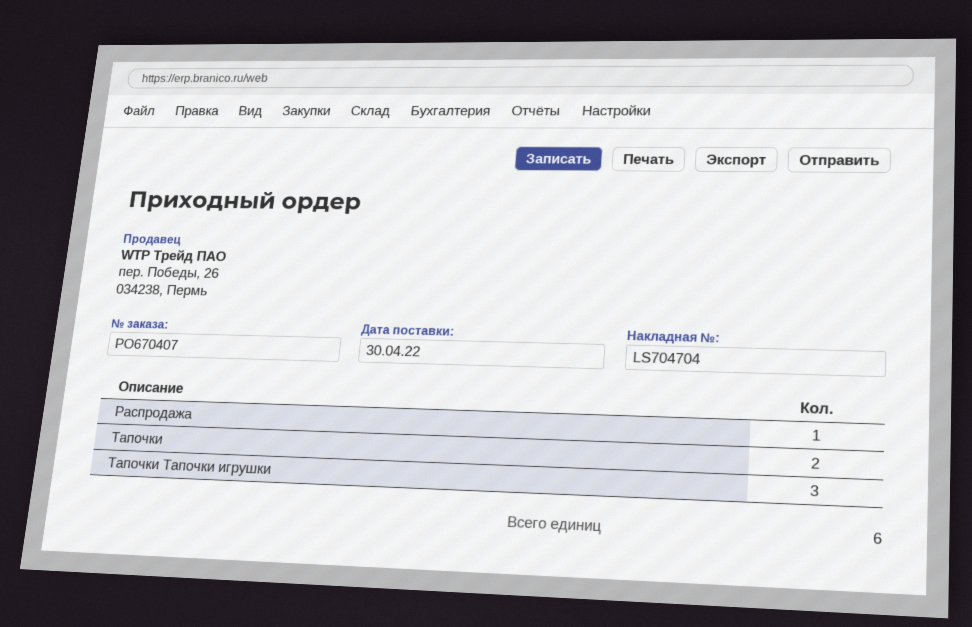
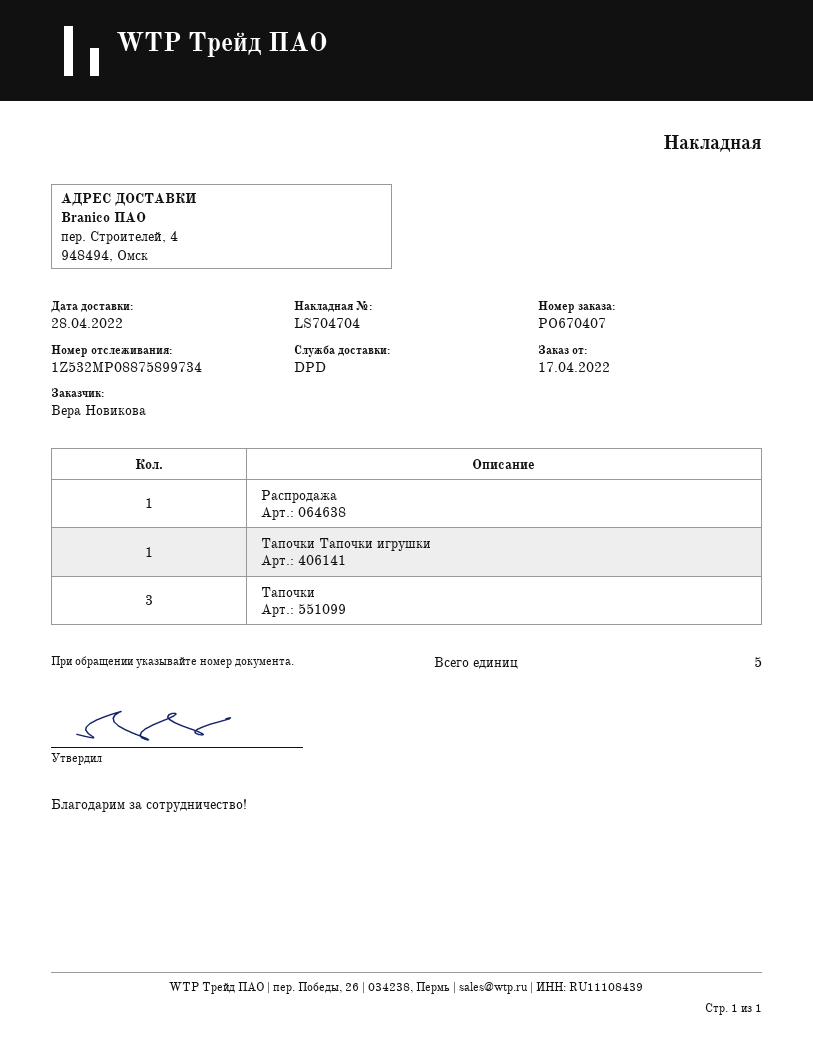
delivery date: 2022-04-30 -> 2022-04-28
Тапочки: 2 -> 3
Тапочки Тапочки игрушки: 3 -> 1
total quantity: 6 -> 5

